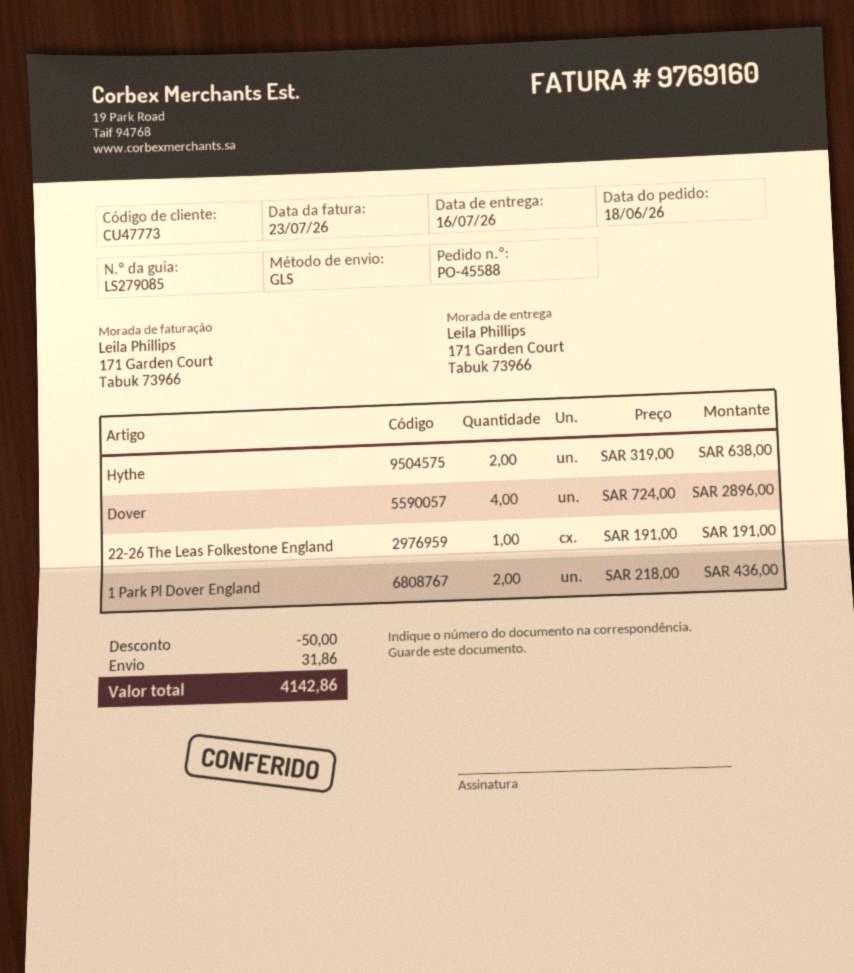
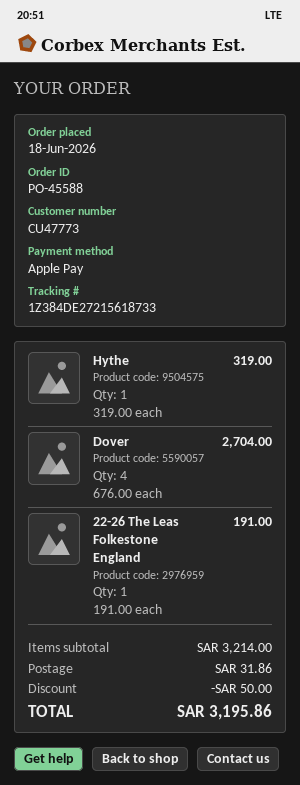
Hythe: 2 x 319.00 = 638.00 -> 1 x 319.00 = 319.00
Dover: 4 x 724.00 = 2896.00 -> 4 x 676.00 = 2704.00
1 Park Pl Dover England: 2 x 218.00 = 436.00 -> none
total: 4142.86 -> 3195.86

